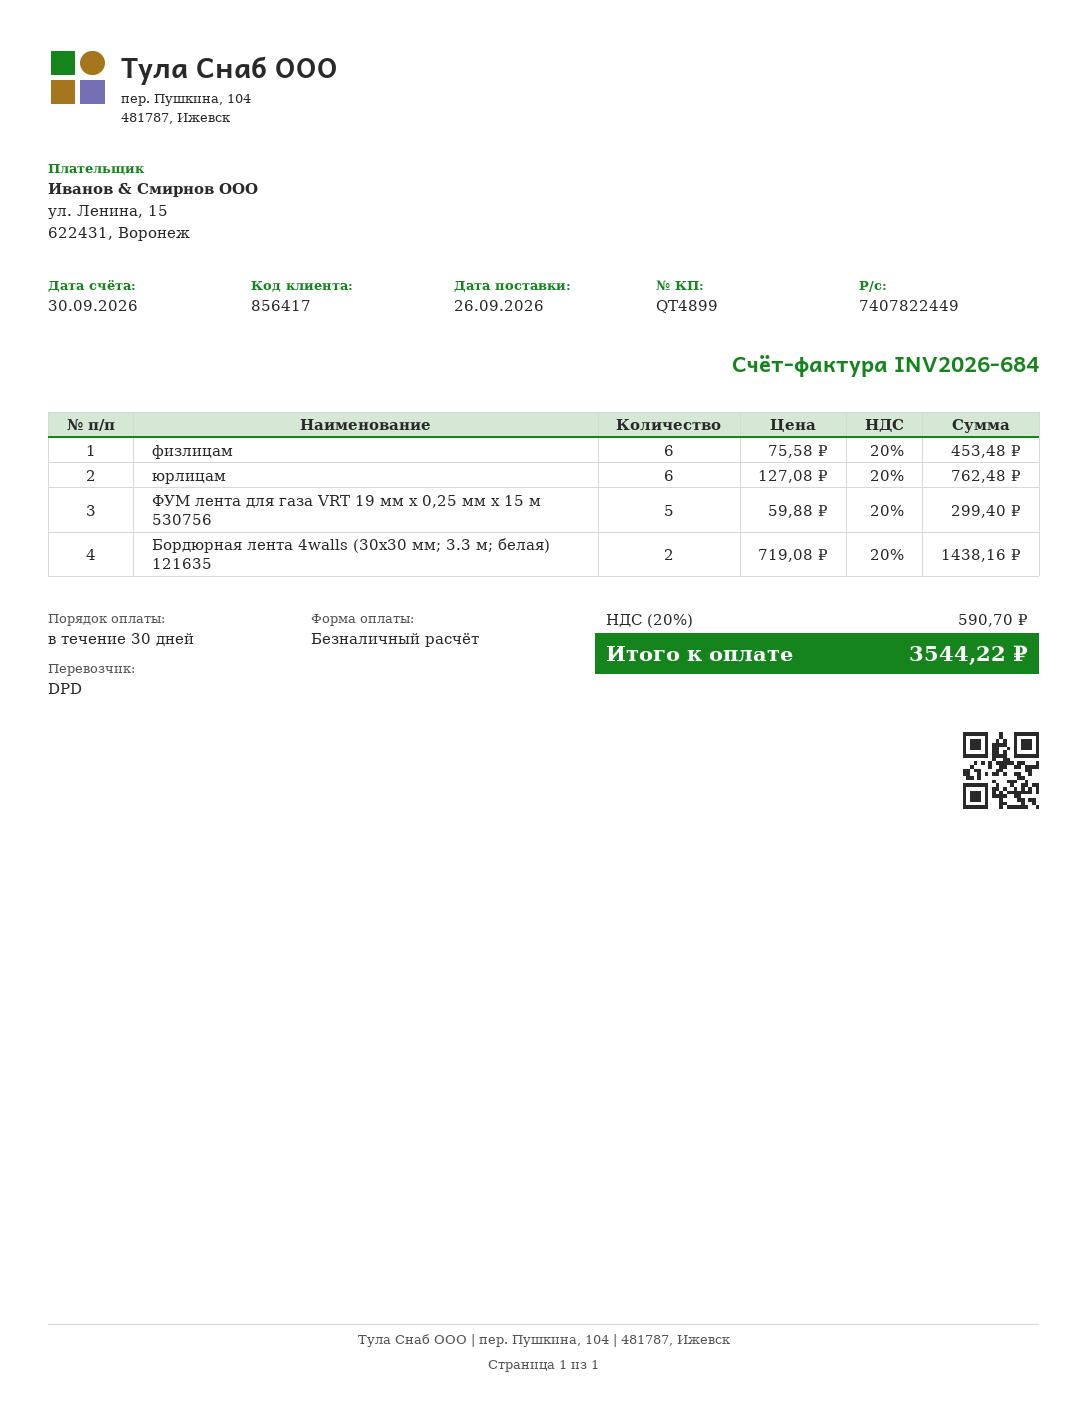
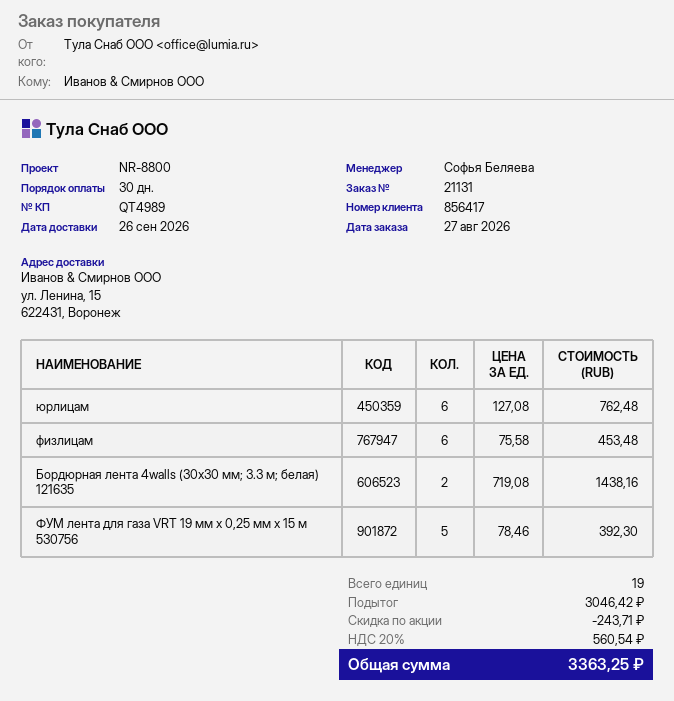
quote number: QT4899 -> QT4989
ФУМ лента для газа VRT 19 мм х 0,25 мм х 15 м 530756: 5 x 59.88 = 299.40 -> 5 x 78.46 = 392.30
discount: none -> 243.71
tax: 20% = 590.70 -> 20% = 560.54
total: 3544.22 -> 3363.25

